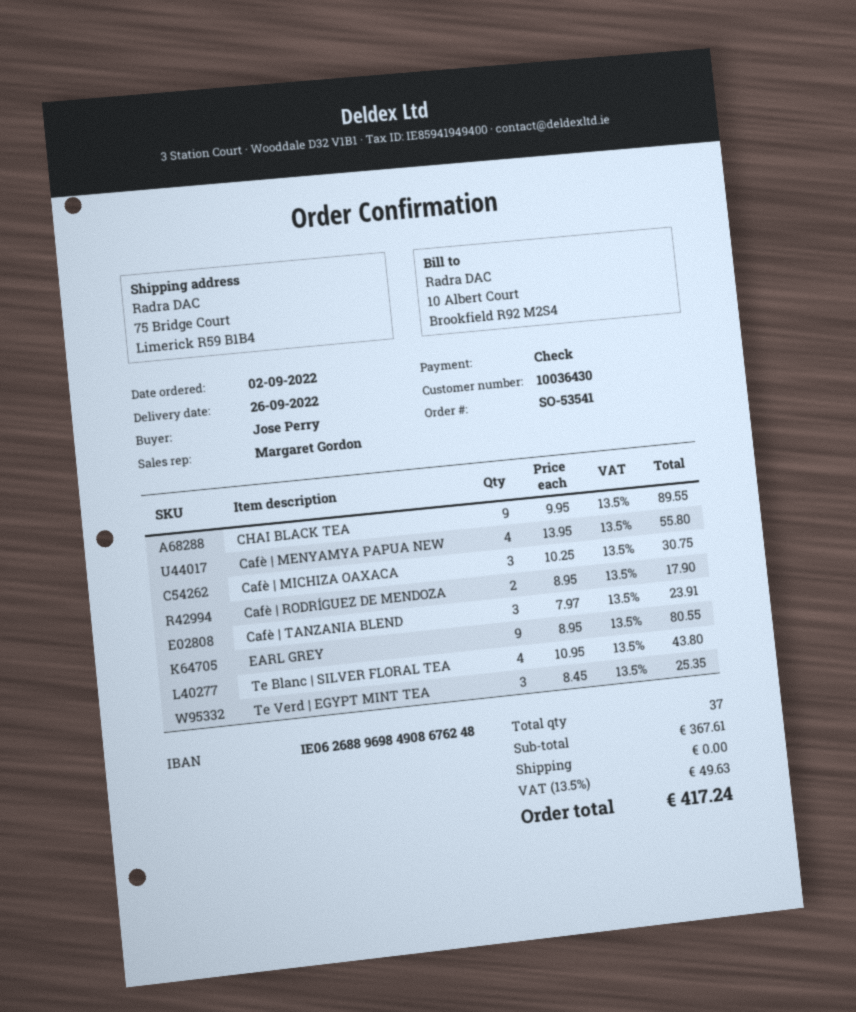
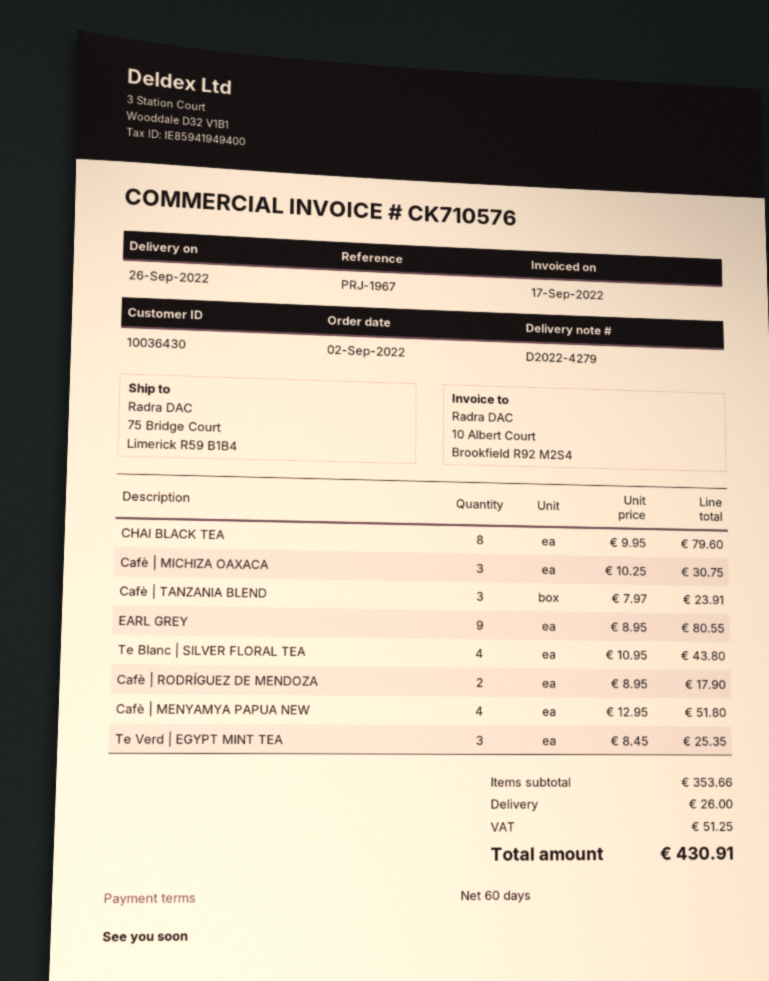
CHAI BLACK TEA: 9 x 9.95 = 89.55 -> 8 x 9.95 = 79.60
Cafè | MENYAMYA PAPUA NEW: 4 x 13.95 = 55.80 -> 4 x 12.95 = 51.80
subtotal: 367.61 -> 353.66
shipping: 0.00 -> 26.00
tax: 49.63 -> 51.25
total: 417.24 -> 430.91

